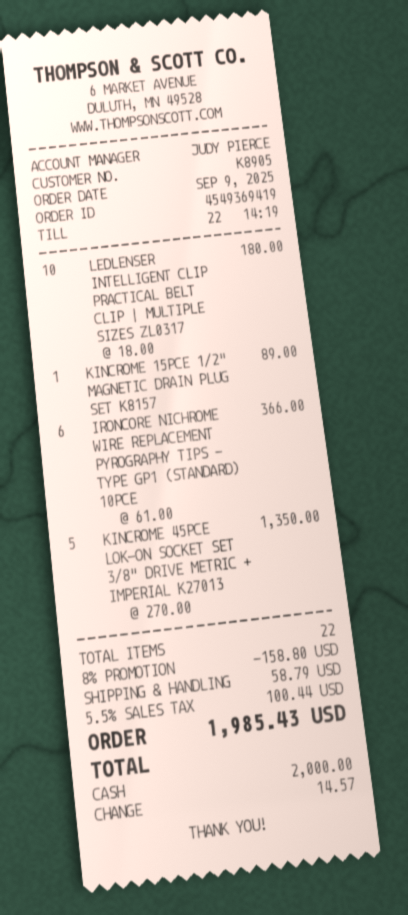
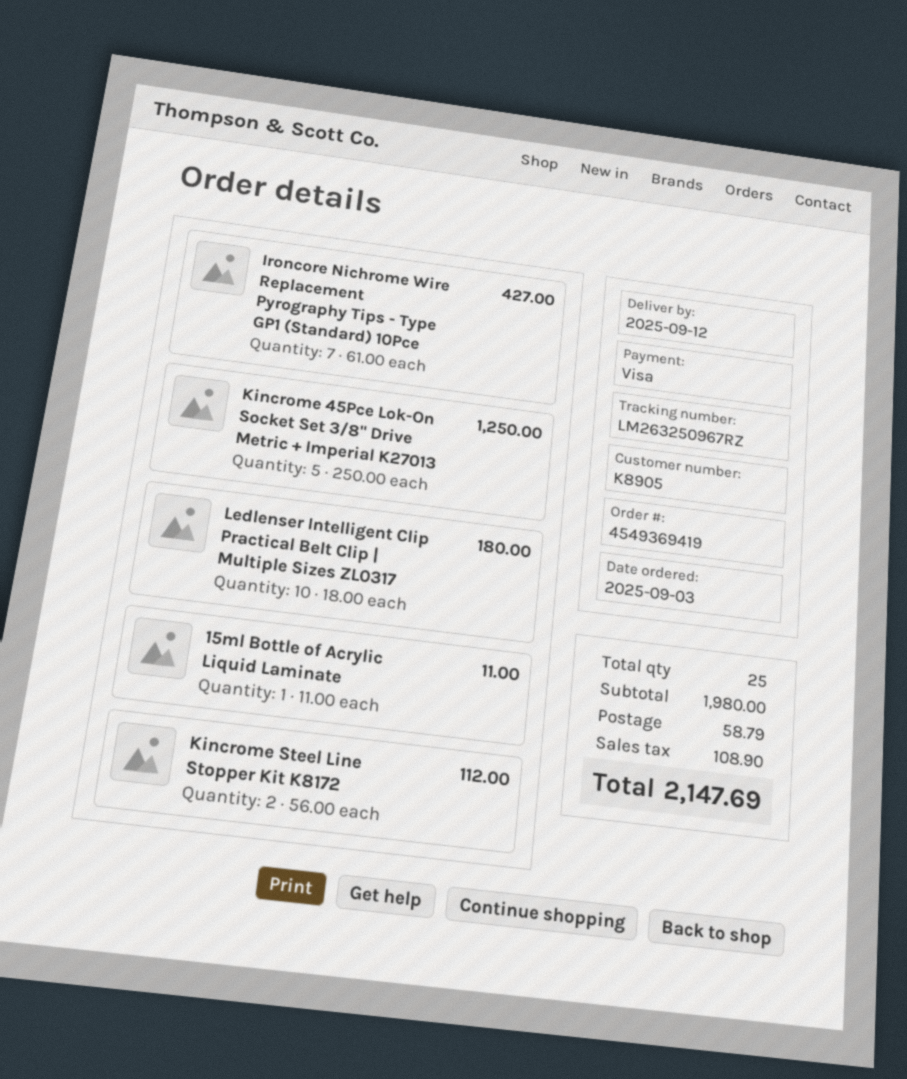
order date: 2025-09-09 -> 2025-09-03
payment method: cash -> Visa
KINCROME 15PCE 1/2" MAGNETIC DRAIN PLUG SET K8157: 1 x 89.00 = 89.00 -> none
IRONCORE NICHROME WIRE REPLACEMENT PYROGRAPHY TIPS - TYPE GP1 (STANDARD) 10PCE: 6 x 61.00 = 366.00 -> 7 x 61.00 = 427.00
KINCROME 45PCE LOK-ON SOCKET SET 3/8" DRIVE METRIC + IMPERIAL K27013: 5 x 270.00 = 1350.00 -> 5 x 250.00 = 1250.00
15ml Bottle of Acrylic Liquid Laminate: none -> 1 x 11.00 = 11.00
Kincrome Steel Line Stopper Kit K8172: none -> 2 x 56.00 = 112.00
total quantity: 22 -> 25
discount: 8% = 158.80 -> none
tax: 100.44 -> 108.90
total: 1985.43 -> 2147.69

